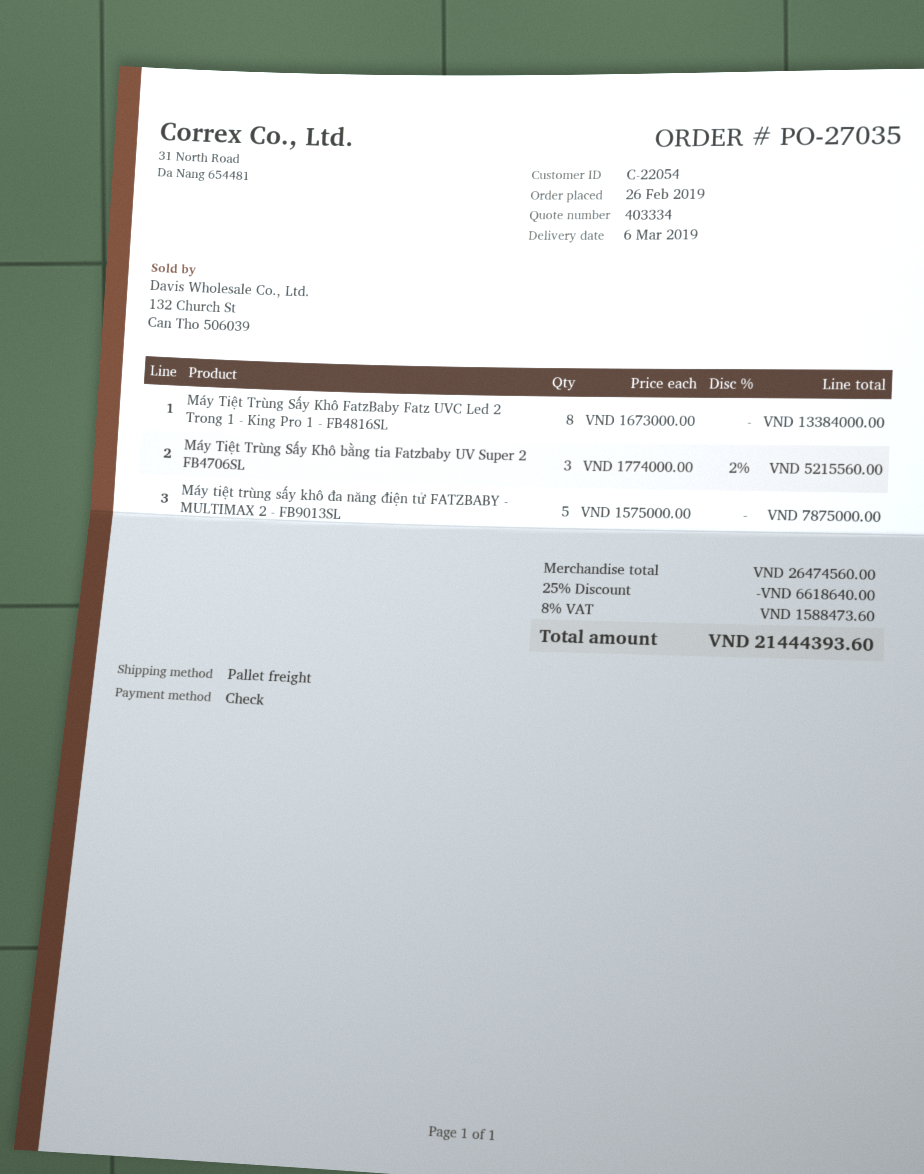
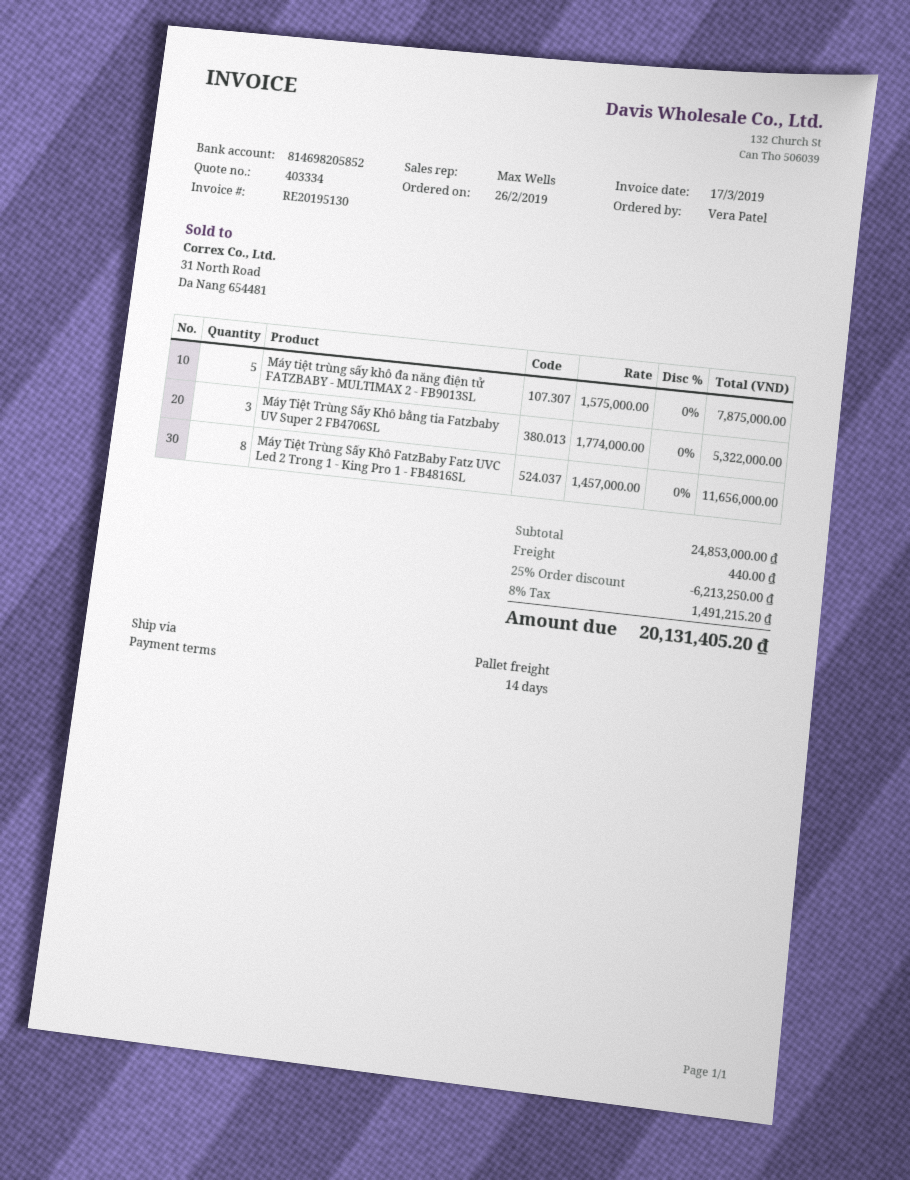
Máy Tiệt Trùng Sấy Khô FatzBaby Fatz UVC Led 2 Trong 1 - King Pro 1 - FB4816SL: 8 x 1673000.00 = 13384000.00 -> 8 x 1457000.00 = 11656000.00
Máy Tiệt Trùng Sấy Khô bằng tia Fatzbaby UV Super 2 FB4706SL: 3 x 1774000.00 - 2% = 5215560.00 -> 3 x 1774000.00 = 5322000.00
subtotal: 26474560.00 -> 24853000.00
discount: 25% = 6618640.00 -> 25% = 6213250.00
shipping: none -> 440.00
tax: 8% = 1588473.60 -> 8% = 1491215.20
total: 21444393.60 -> 20131405.20

